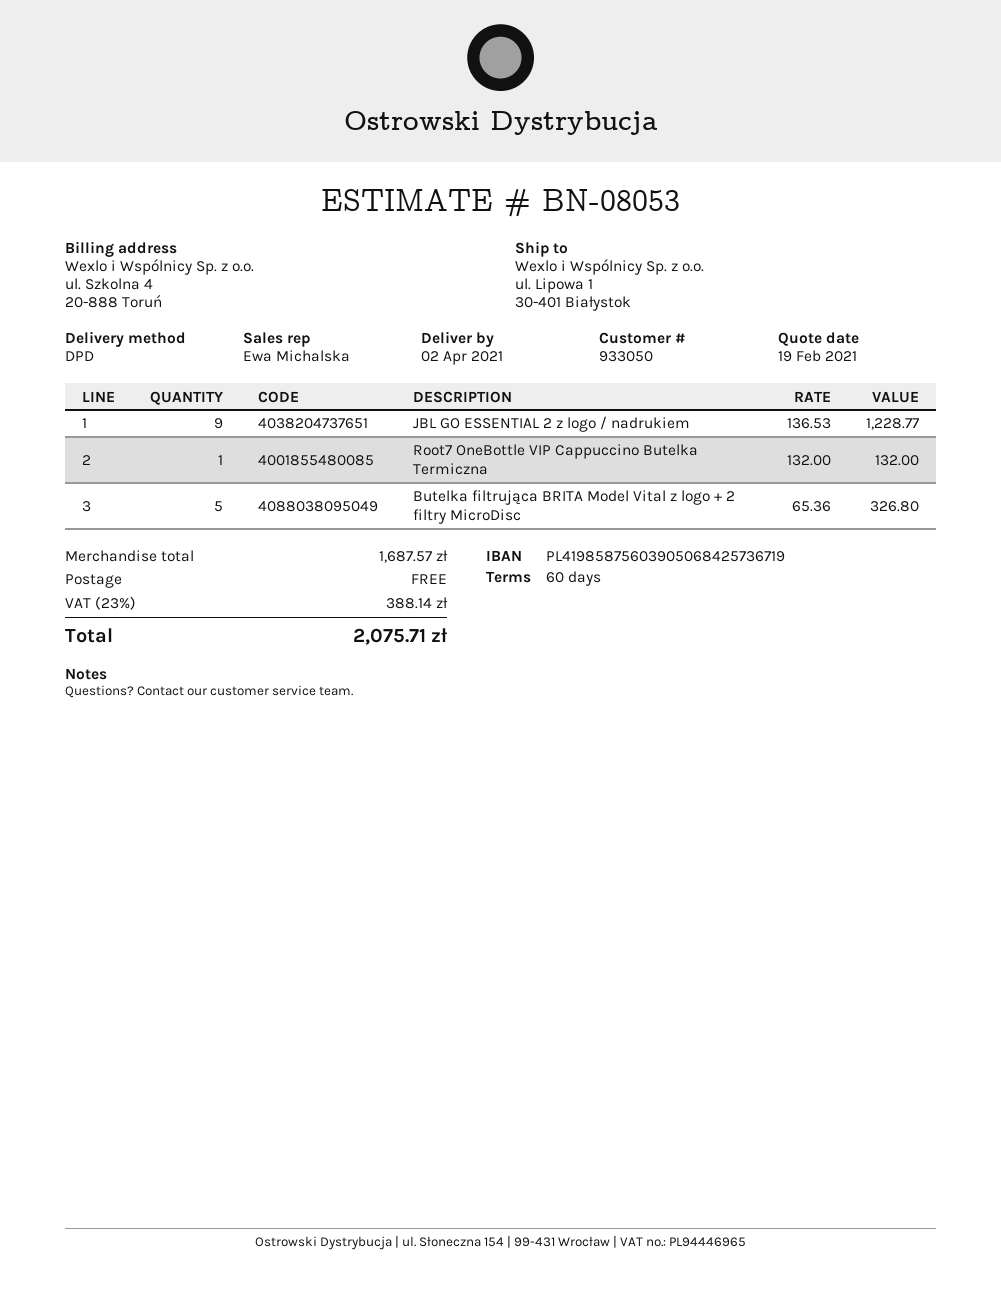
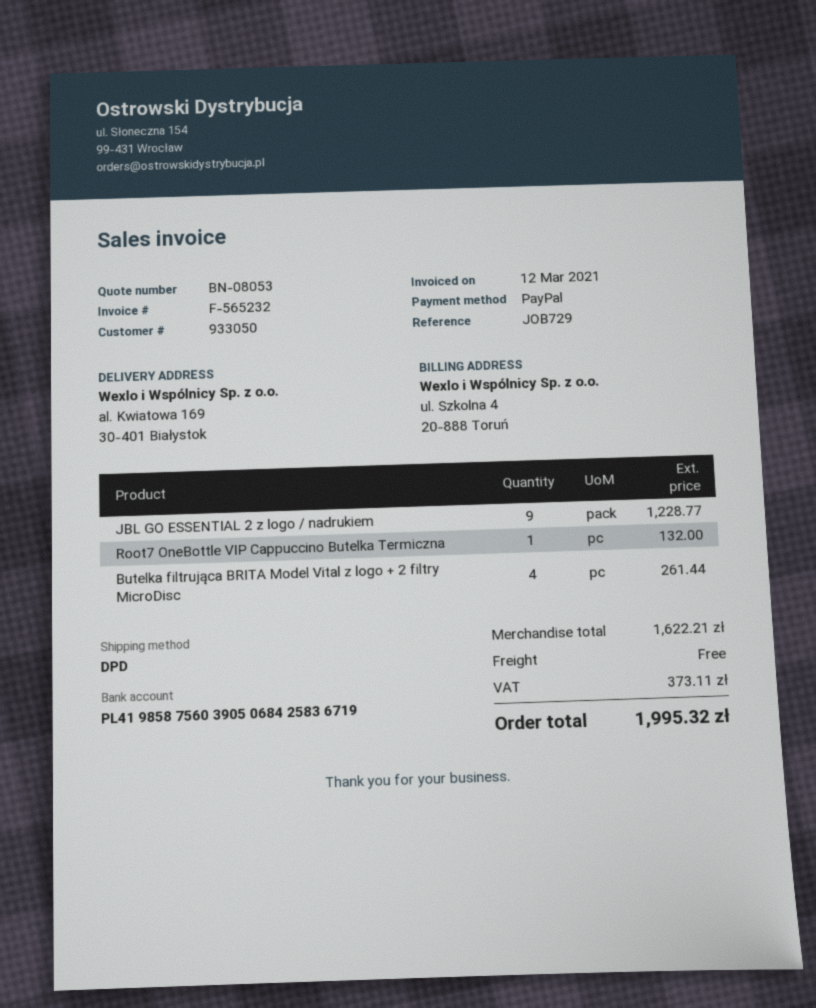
bank account: PL41985875603905068425736719 -> PL41985875603905068425836719
ship to: ul. Lipowa 1, 30-401 Białystok -> al. Kwiatowa 169, 30-401 Białystok
Butelka filtrująca BRITA Model Vital z logo + 2 filtry MicroDisc: 5 for 326.80 -> 4 for 261.44
subtotal: 1687.57 -> 1622.21
tax: 388.14 -> 373.11
total: 2075.71 -> 1995.32

